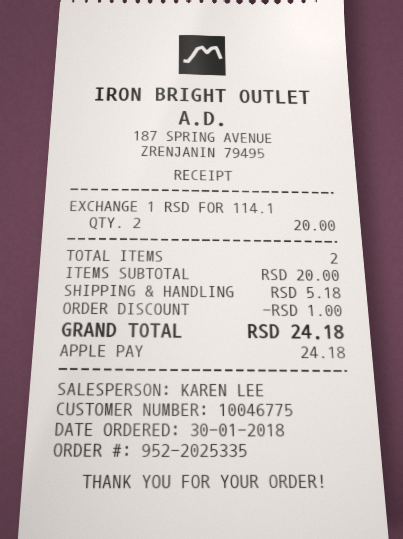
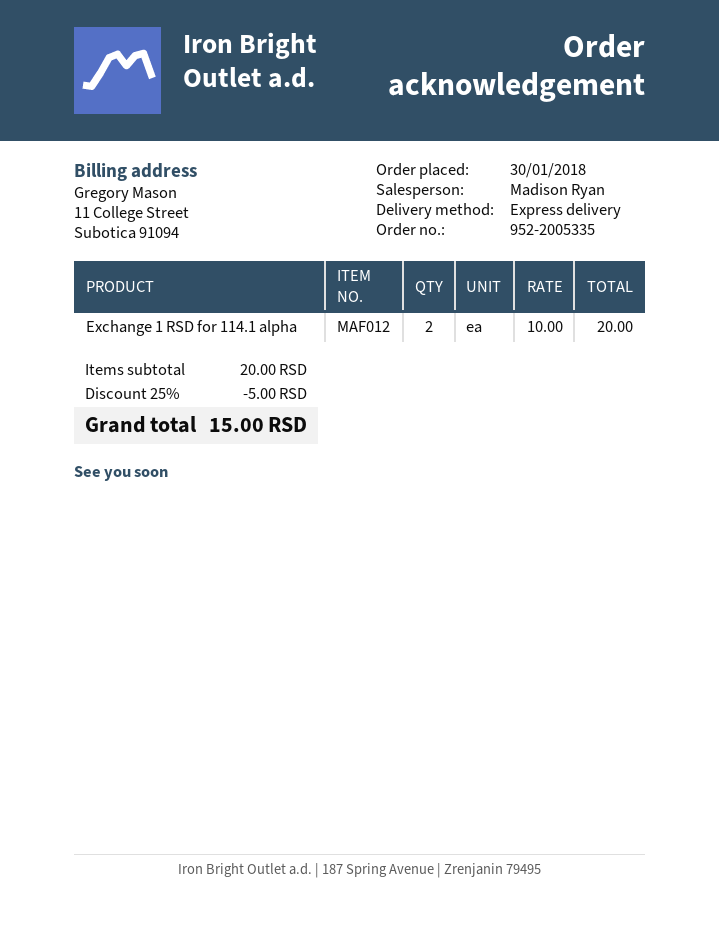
order number: 952-2025335 -> 952-2005335
sales rep: KAREN LEE -> Madison Ryan
discount: 1.00 -> 5.00
shipping: 5.18 -> none
total: 24.18 -> 15.00

